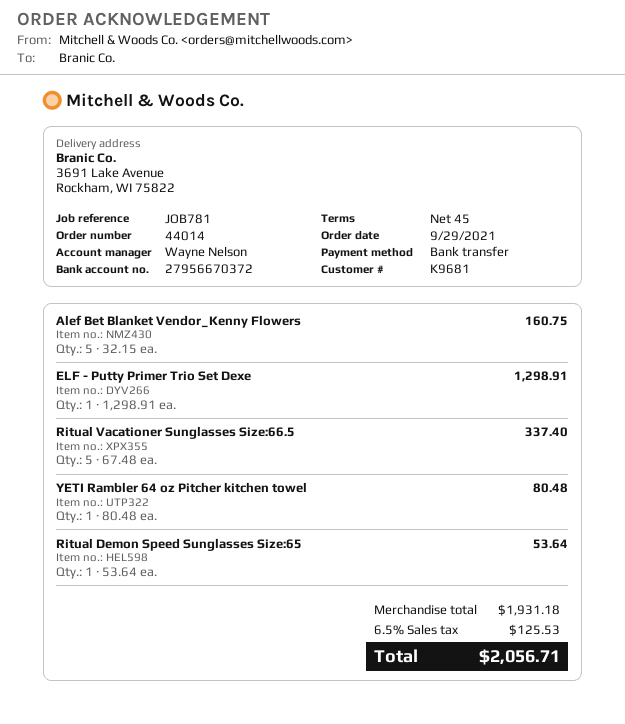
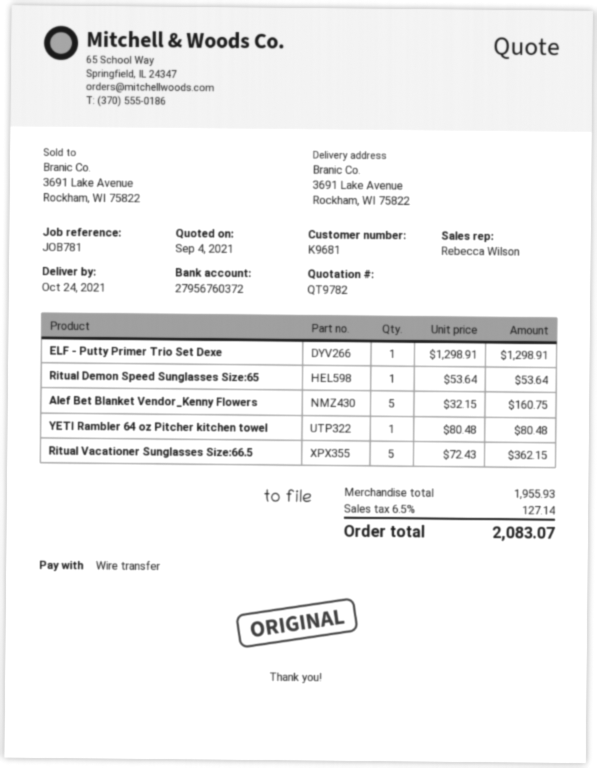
sales rep: Wayne Nelson -> Rebecca Wilson
bank account: 27956670372 -> 27956760372
Ritual Vacationer Sunglasses Size:66.5: 5 x 67.48 = 337.40 -> 5 x 72.43 = 362.15
subtotal: 1931.18 -> 1955.93
tax: 6.5% = 125.53 -> 6.5% = 127.14
total: 2056.71 -> 2083.07

